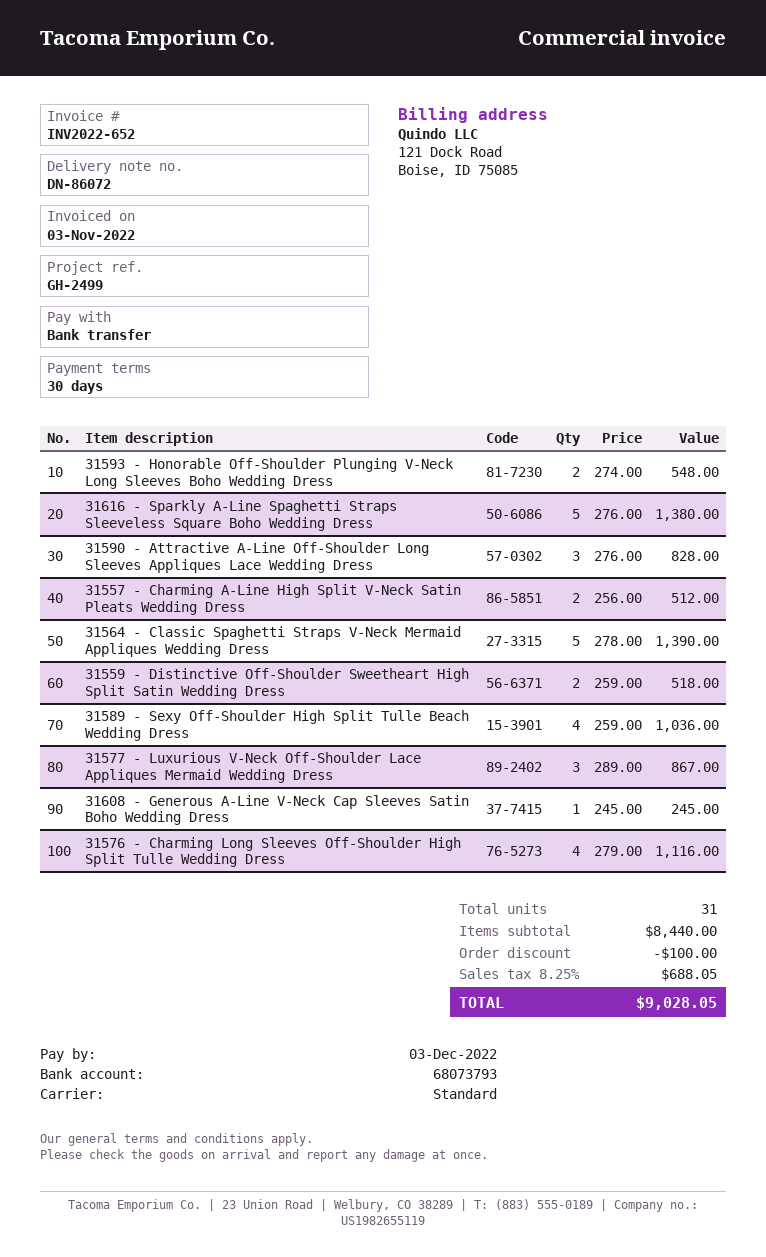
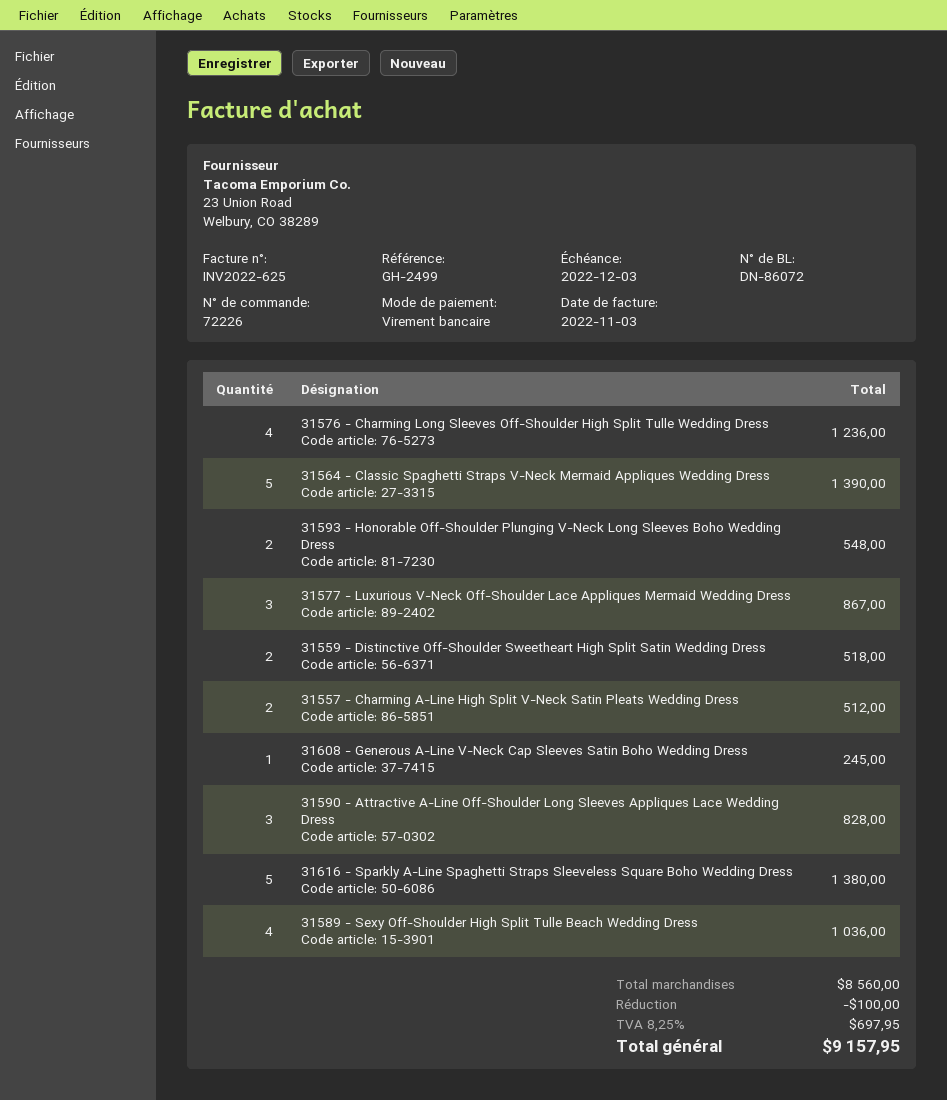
invoice number: INV2022-652 -> INV2022-625
31576 - Charming Long Sleeves Off-Shoulder High Split Tulle Wedding Dress: 4 for 1116.00 -> 4 for 1236.00
subtotal: 8440.00 -> 8560.00
tax: 8.25% = 688.05 -> 8.25% = 697.95
total: 9028.05 -> 9157.95

